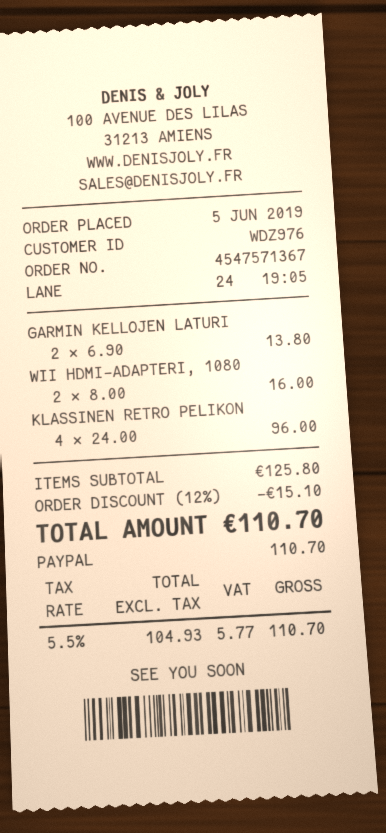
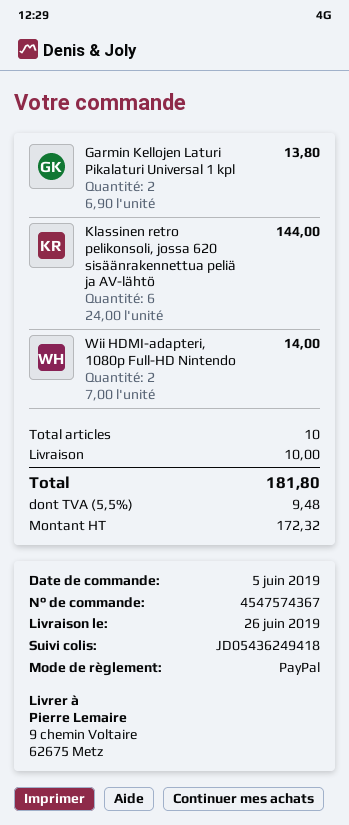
order number: 4547571367 -> 4547574367
WII HDMI-ADAPTERI, 1080: 2 x 8.00 = 16.00 -> 2 x 7.00 = 14.00
KLASSINEN RETRO PELIKON: 4 x 24.00 = 96.00 -> 6 x 24.00 = 144.00
discount: 12% = 15.10 -> none
shipping: none -> 10.00
net: 104.93 -> 172.32
tax: 5.5% = 5.77 -> 5.5% = 9.48
total: 110.70 -> 181.80

